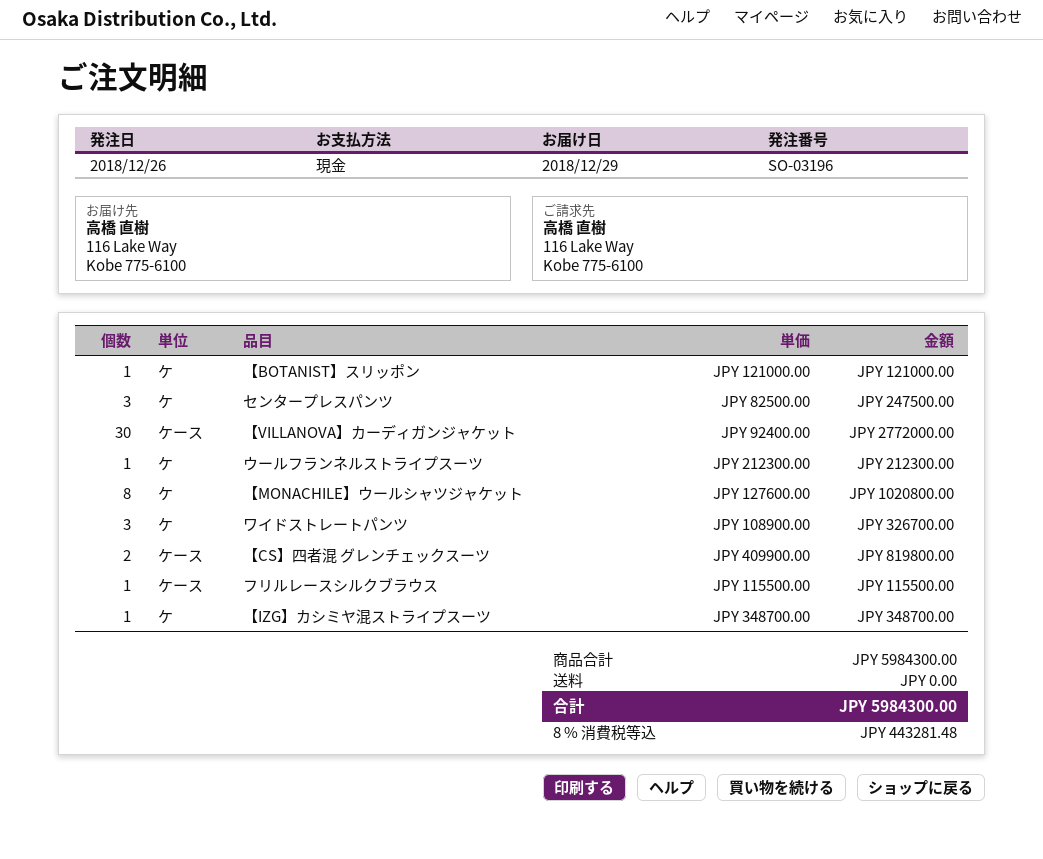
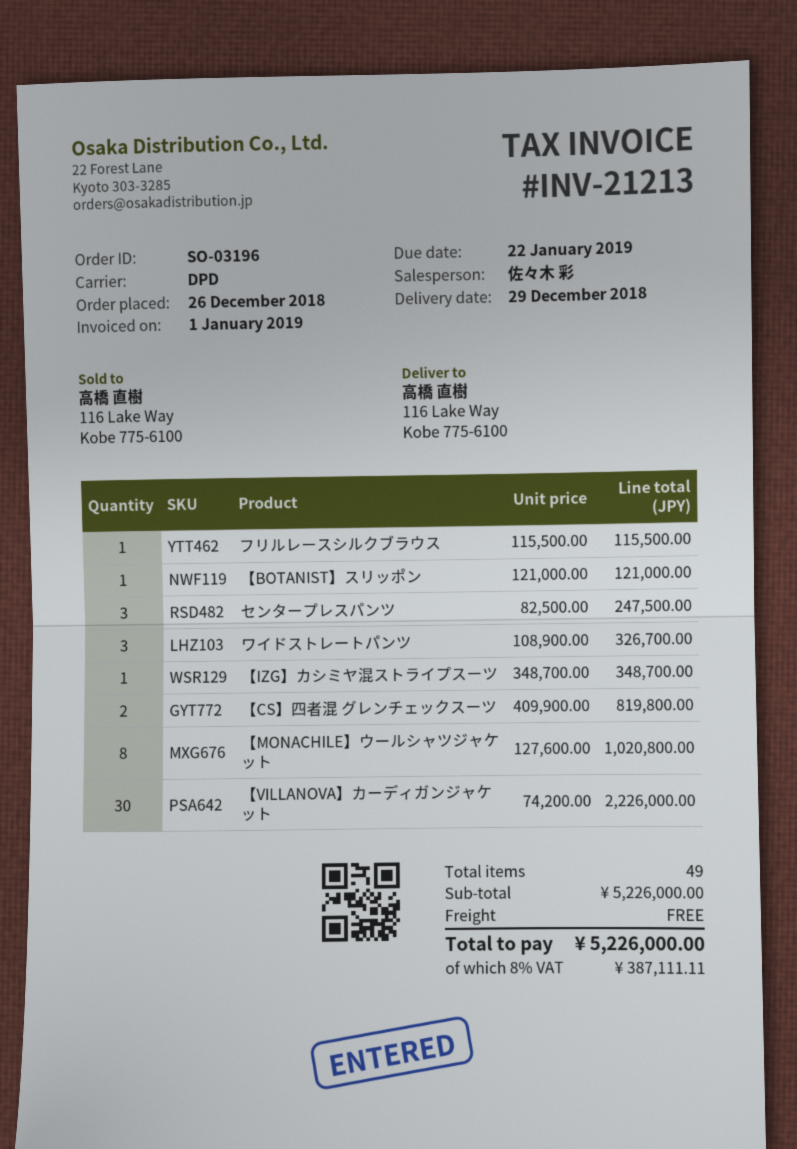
【VILLANOVA】カーディガンジャケット: 30 x 92400.00 = 2772000.00 -> 30 x 74200.00 = 2226000.00
ウールフランネルストライプスーツ: 1 x 212300.00 = 212300.00 -> none
subtotal: 5984300.00 -> 5226000.00
tax: 8% = 443281.48 -> 8% = 387111.11
total: 5984300.00 -> 5226000.00

